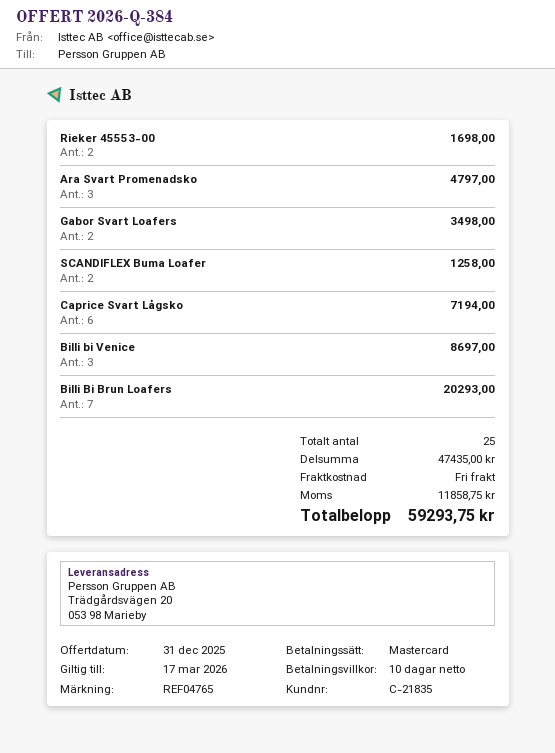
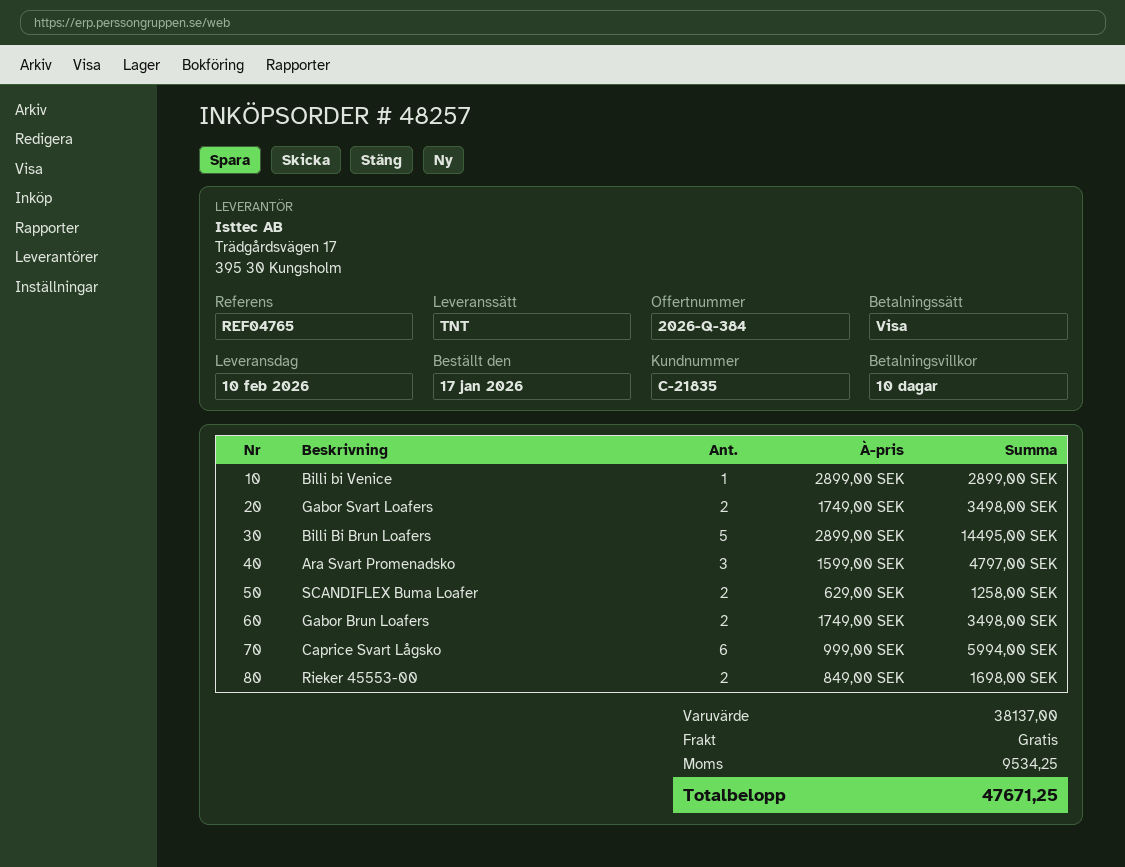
payment method: Mastercard -> Visa
Caprice Svart Lågsko: 6 for 7194.00 -> 6 for 5994.00
Billi bi Venice: 3 for 8697.00 -> 1 for 2899.00
Billi Bi Brun Loafers: 7 for 20293.00 -> 5 for 14495.00
Gabor Brun Loafers: none -> 2 for 3498.00
subtotal: 47435.00 -> 38137.00
tax: 11858.75 -> 9534.25
total: 59293.75 -> 47671.25

